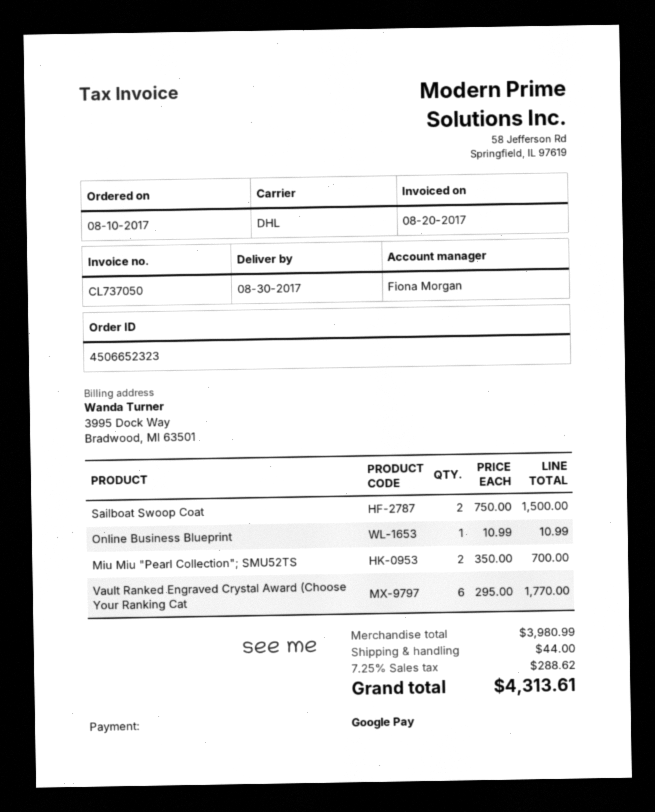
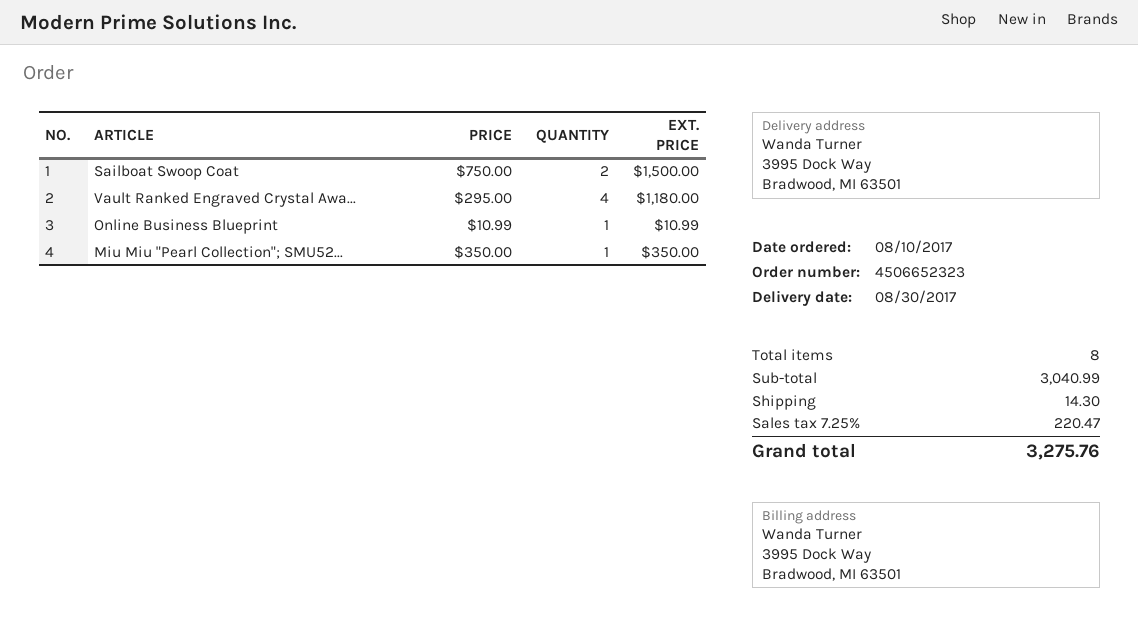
Miu Miu "Pearl Collection"; SMU52TS: 2 x 350.00 = 700.00 -> 1 x 350.00 = 350.00
Vault Ranked Engraved Crystal Award (Choose Your Ranking Cat: 6 x 295.00 = 1770.00 -> 4 x 295.00 = 1180.00
subtotal: 3980.99 -> 3040.99
shipping: 44.00 -> 14.30
tax: 7.25% = 288.62 -> 7.25% = 220.47
total: 4313.61 -> 3275.76

